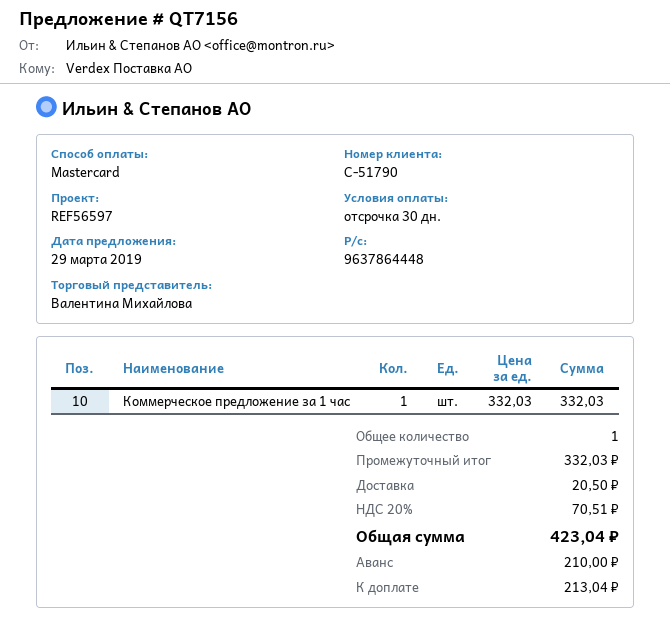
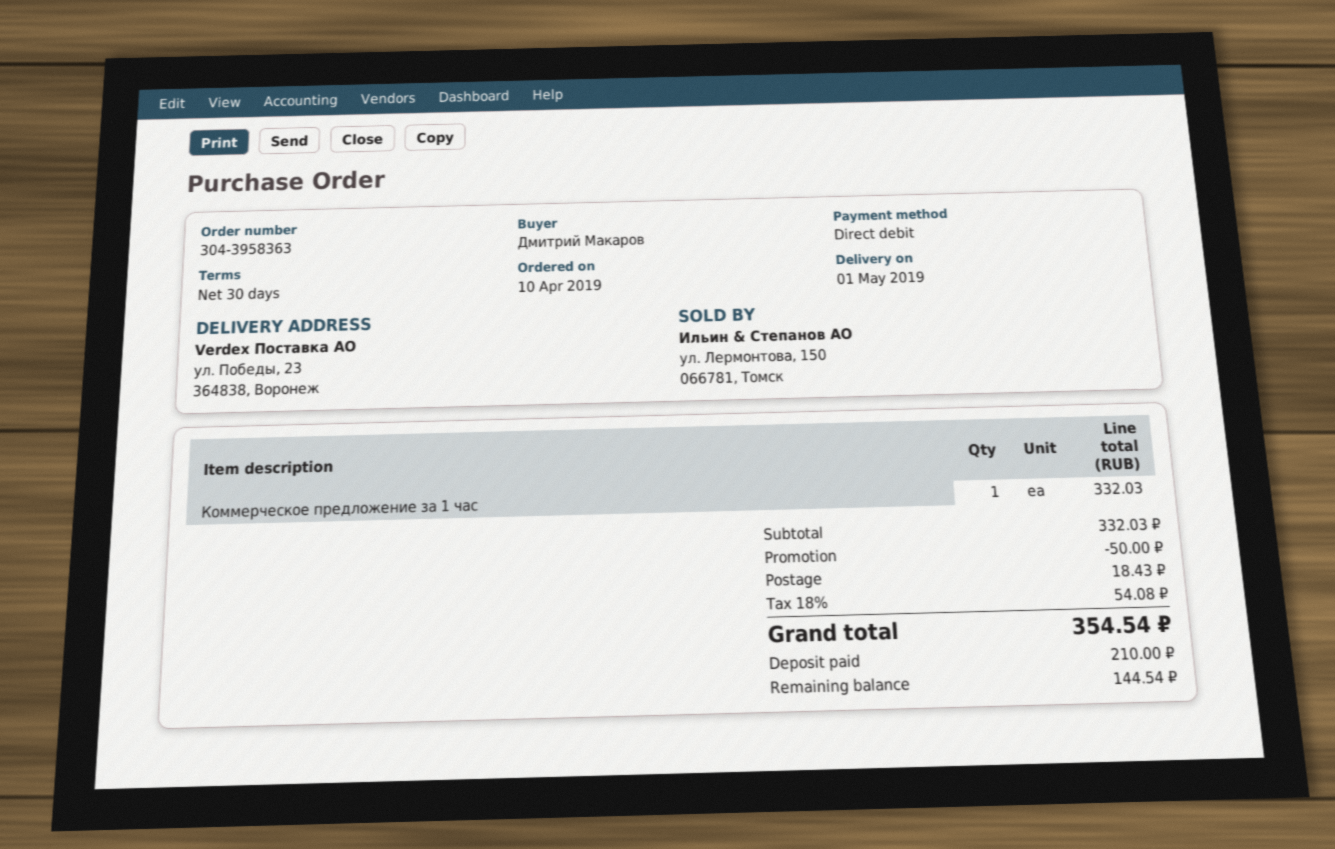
payment method: Mastercard -> direct debit
discount: none -> 50.00
shipping: 20.50 -> 18.43
tax: 20% = 70.51 -> 18% = 54.08
total: 423.04 -> 354.54
balance: 213.04 -> 144.54

